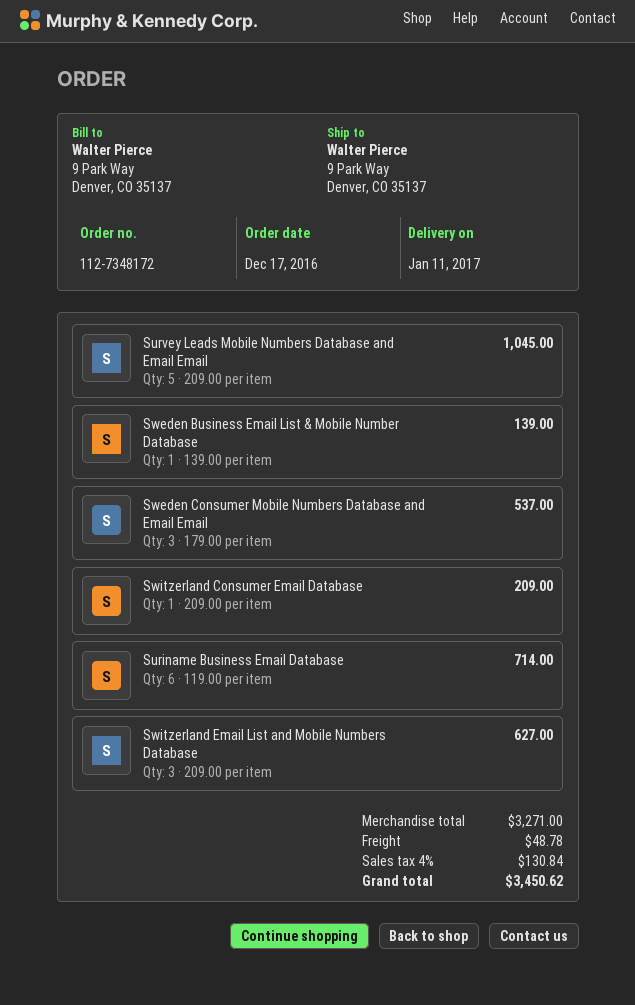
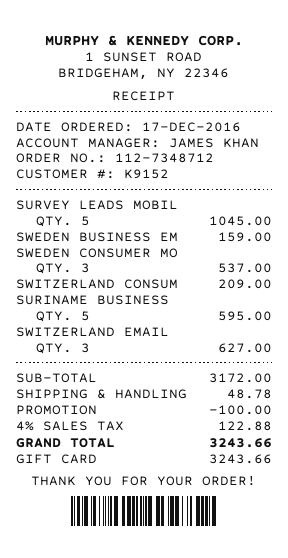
order number: 112-7348172 -> 112-7348712
Sweden Business Email List & Mobile Number Database: 1 for 139.00 -> 1 for 159.00
Suriname Business Email Database: 6 for 714.00 -> 5 for 595.00
subtotal: 3271.00 -> 3172.00
discount: none -> 100.00
tax: 4% = 130.84 -> 4% = 122.88
total: 3450.62 -> 3243.66

